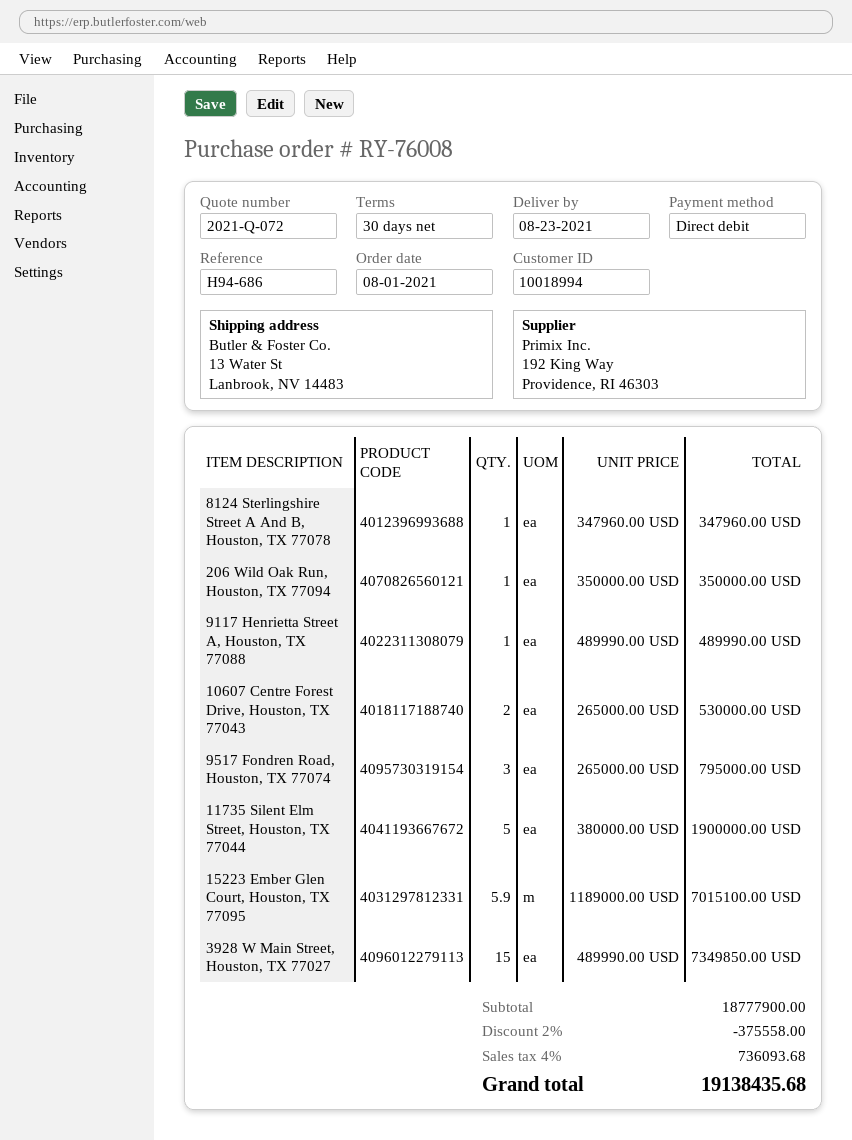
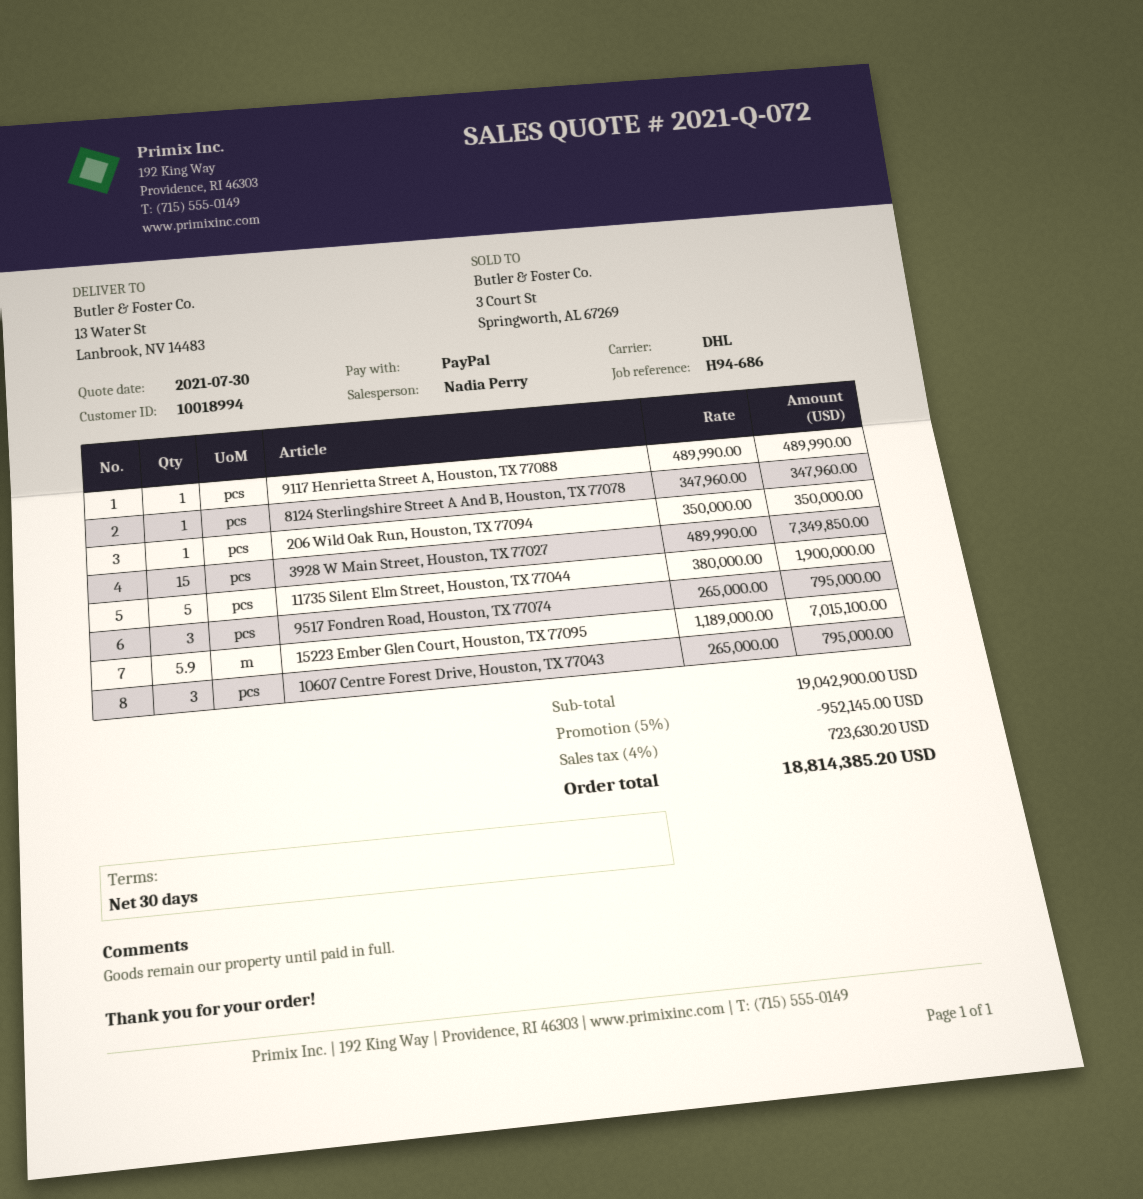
payment method: direct debit -> PayPal
10607 Centre Forest Drive, Houston, TX 77043: 2 x 265000.00 = 530000.00 -> 3 x 265000.00 = 795000.00
subtotal: 18777900.00 -> 19042900.00
discount: 2% = 375558.00 -> 5% = 952145.00
tax: 4% = 736093.68 -> 4% = 723630.20
total: 19138435.68 -> 18814385.20

